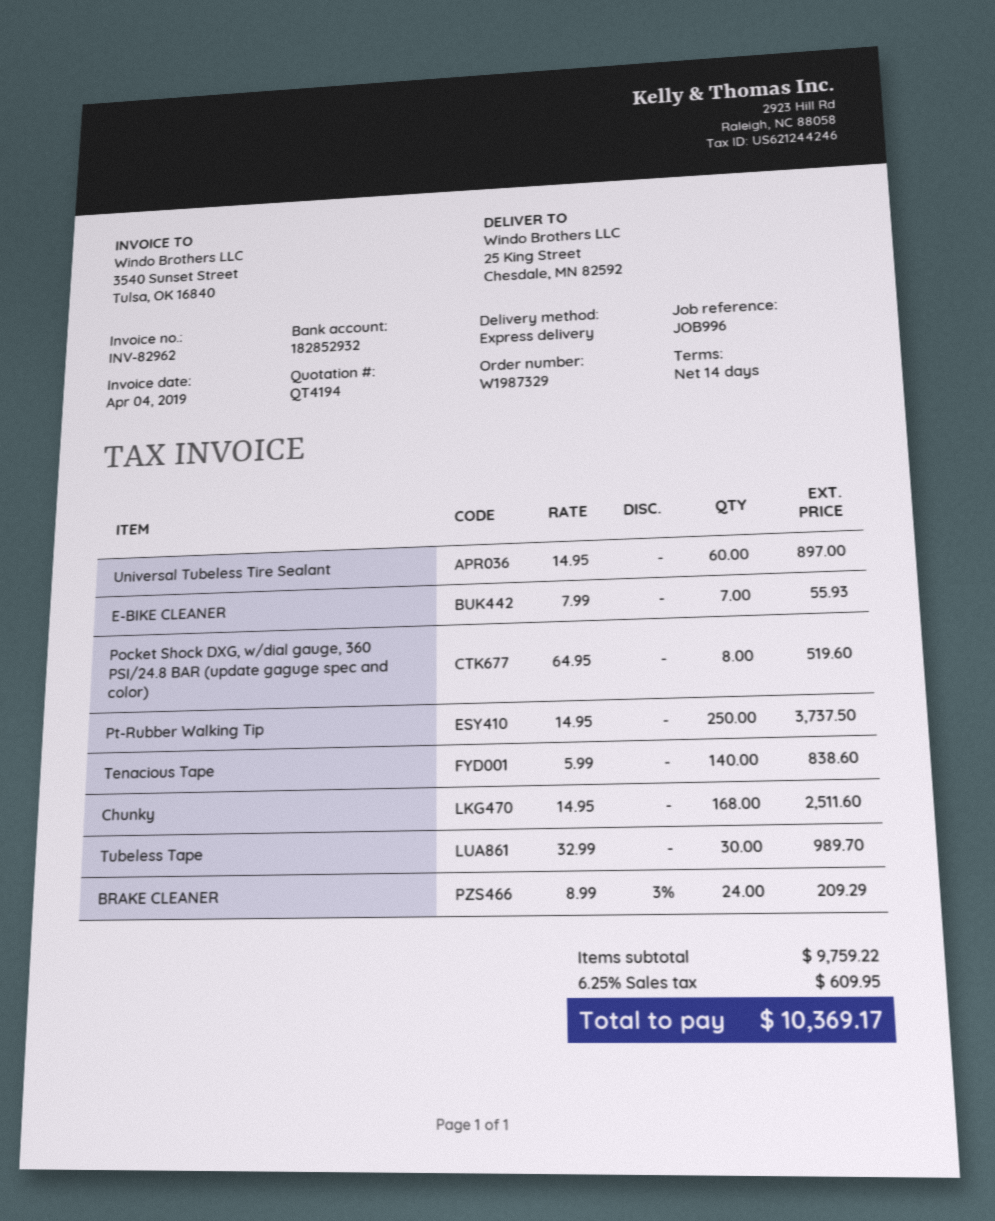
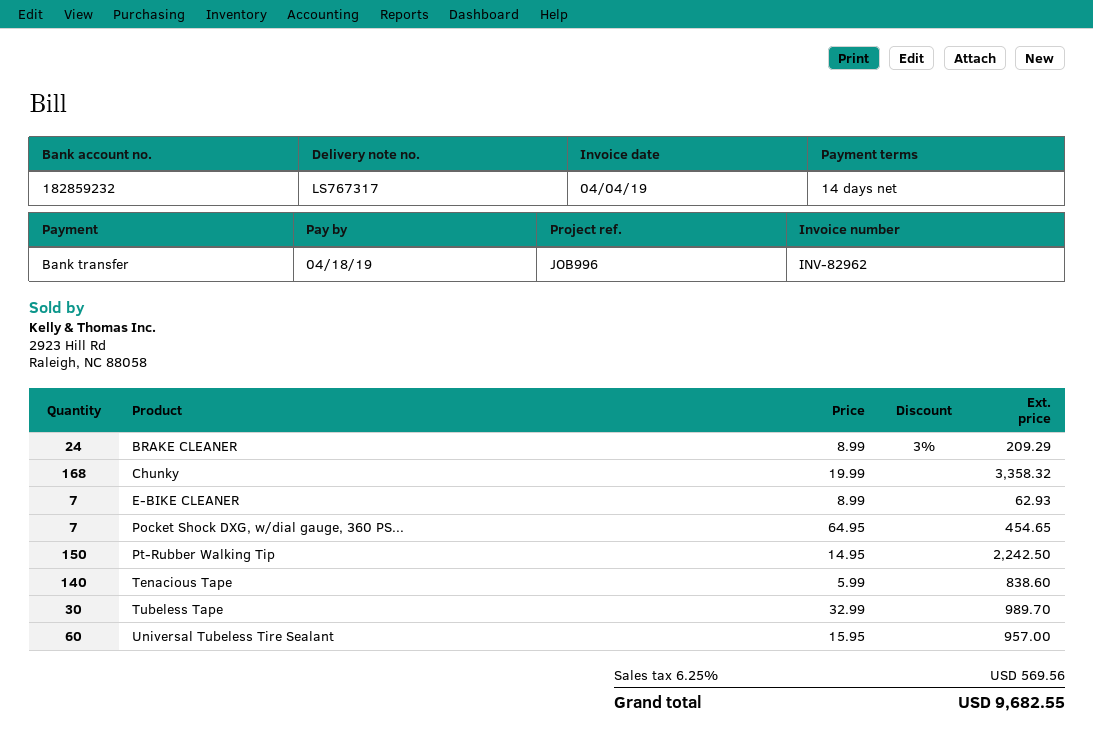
bank account: 182852932 -> 182859232
Universal Tubeless Tire Sealant: 60 x 14.95 = 897.00 -> 60 x 15.95 = 957.00
E-BIKE CLEANER: 7 x 7.99 = 55.93 -> 7 x 8.99 = 62.93
Pocket Shock DXG, w/dial gauge, 360 PSI/24.8 BAR (update gaguge spec and color): 8 x 64.95 = 519.60 -> 7 x 64.95 = 454.65
Pt-Rubber Walking Tip: 250 x 14.95 = 3737.50 -> 150 x 14.95 = 2242.50
Chunky: 168 x 14.95 = 2511.60 -> 168 x 19.99 = 3358.32
tax: 6.25% = 609.95 -> 6.25% = 569.56
total: 10369.17 -> 9682.55

